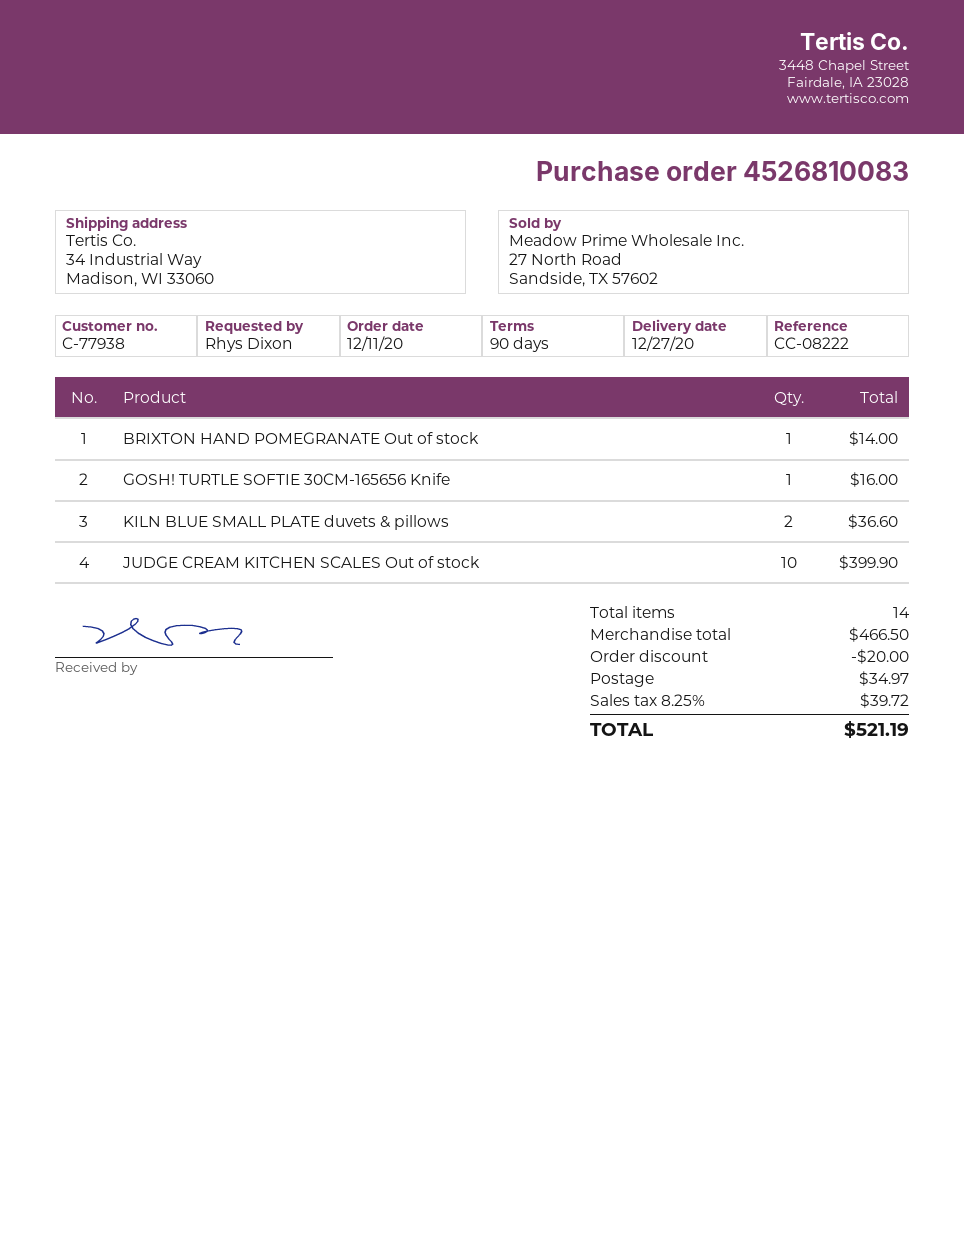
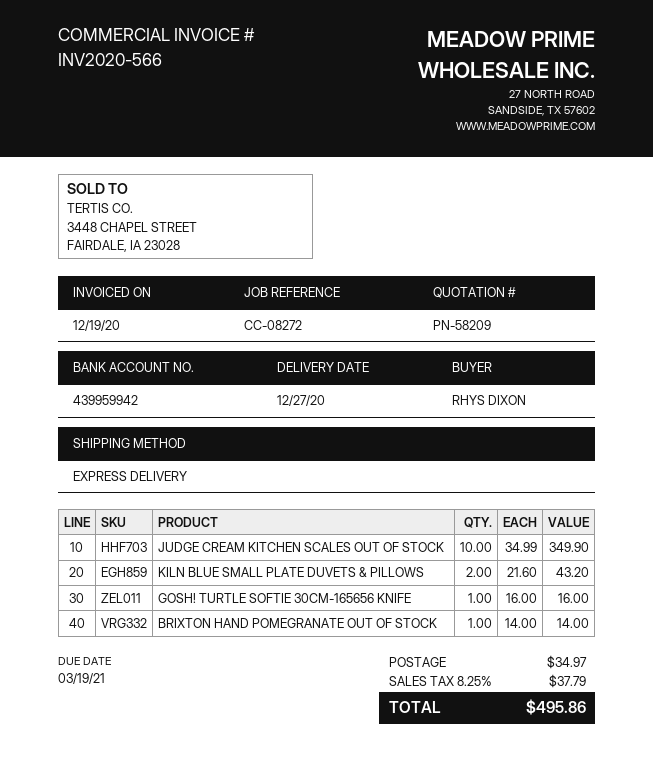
reference: CC-08222 -> CC-08272
KILN BLUE SMALL PLATE duvets & pillows: 2 for 36.60 -> 2 for 43.20
JUDGE CREAM KITCHEN SCALES Out of stock: 10 for 399.90 -> 10 for 349.90
discount: 20.00 -> none
tax: 8.25% = 39.72 -> 8.25% = 37.79
total: 521.19 -> 495.86

